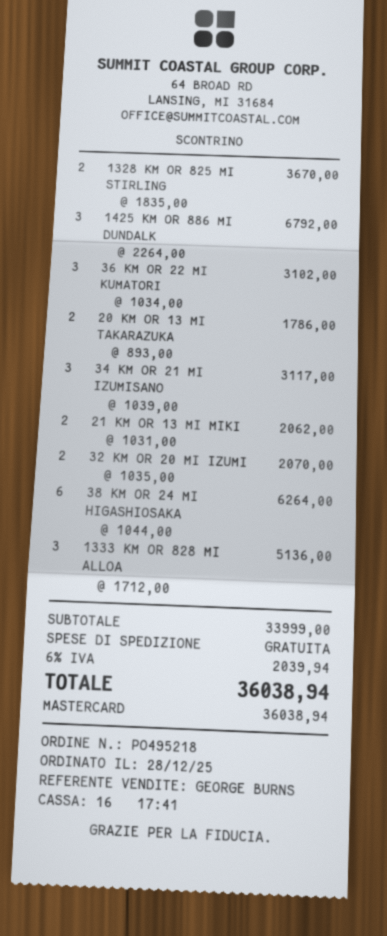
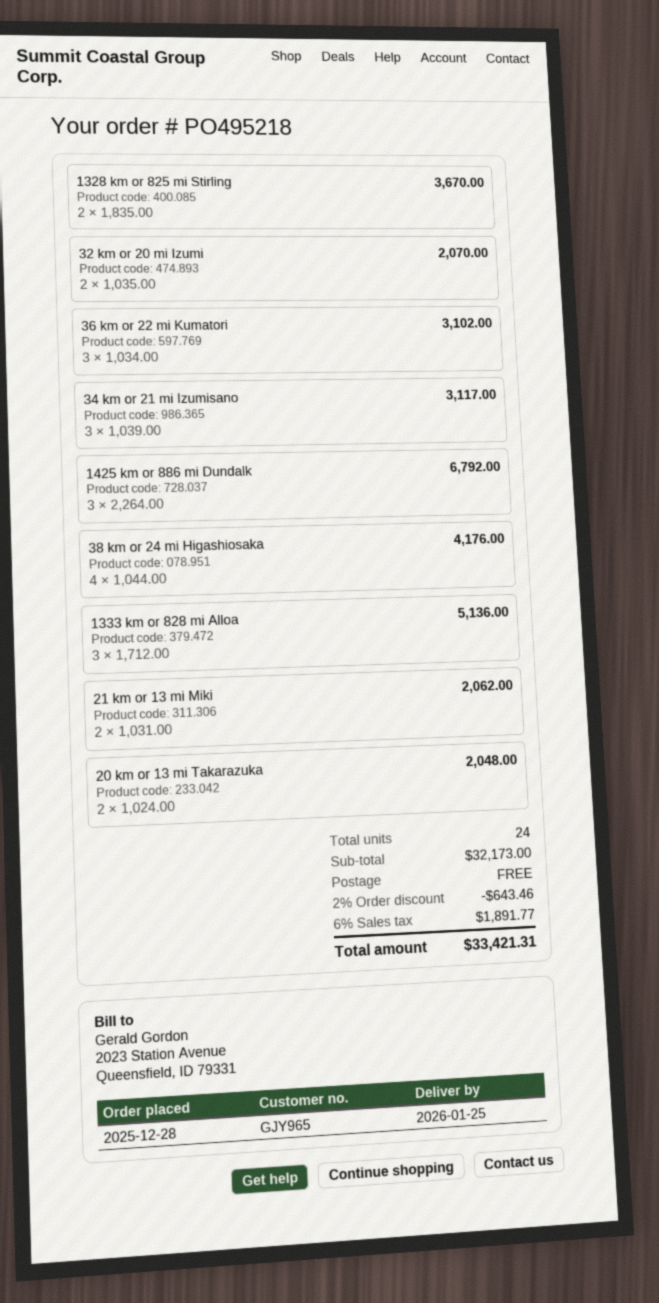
20 KM OR 13 MI TAKARAZUKA: 2 x 893.00 = 1786.00 -> 2 x 1024.00 = 2048.00
38 KM OR 24 MI HIGASHIOSAKA: 6 x 1044.00 = 6264.00 -> 4 x 1044.00 = 4176.00
subtotal: 33999.00 -> 32173.00
discount: none -> 2% = 643.46
tax: 6% = 2039.94 -> 6% = 1891.77
total: 36038.94 -> 33421.31

